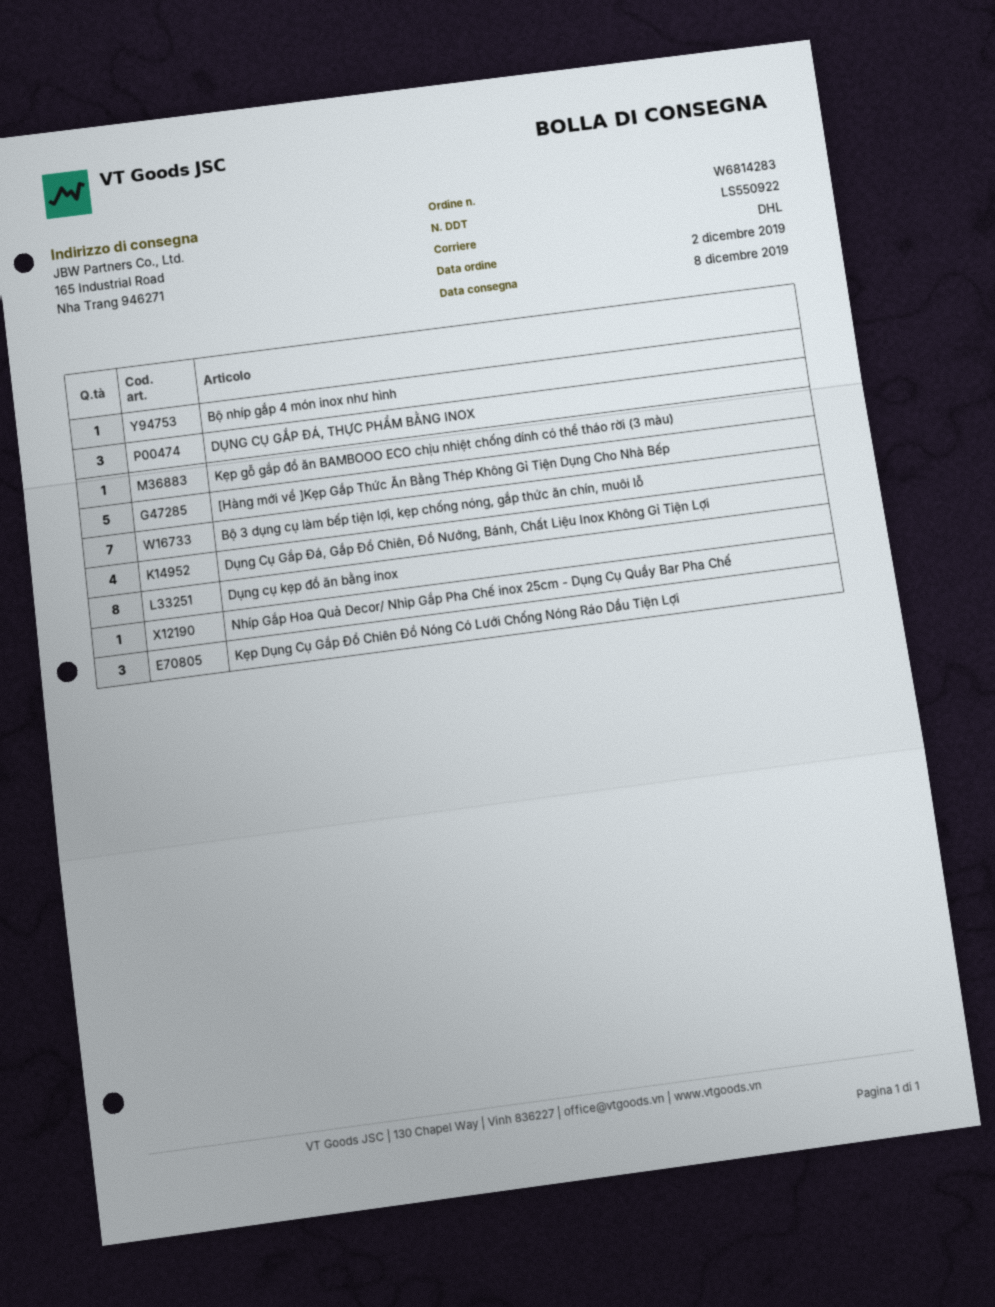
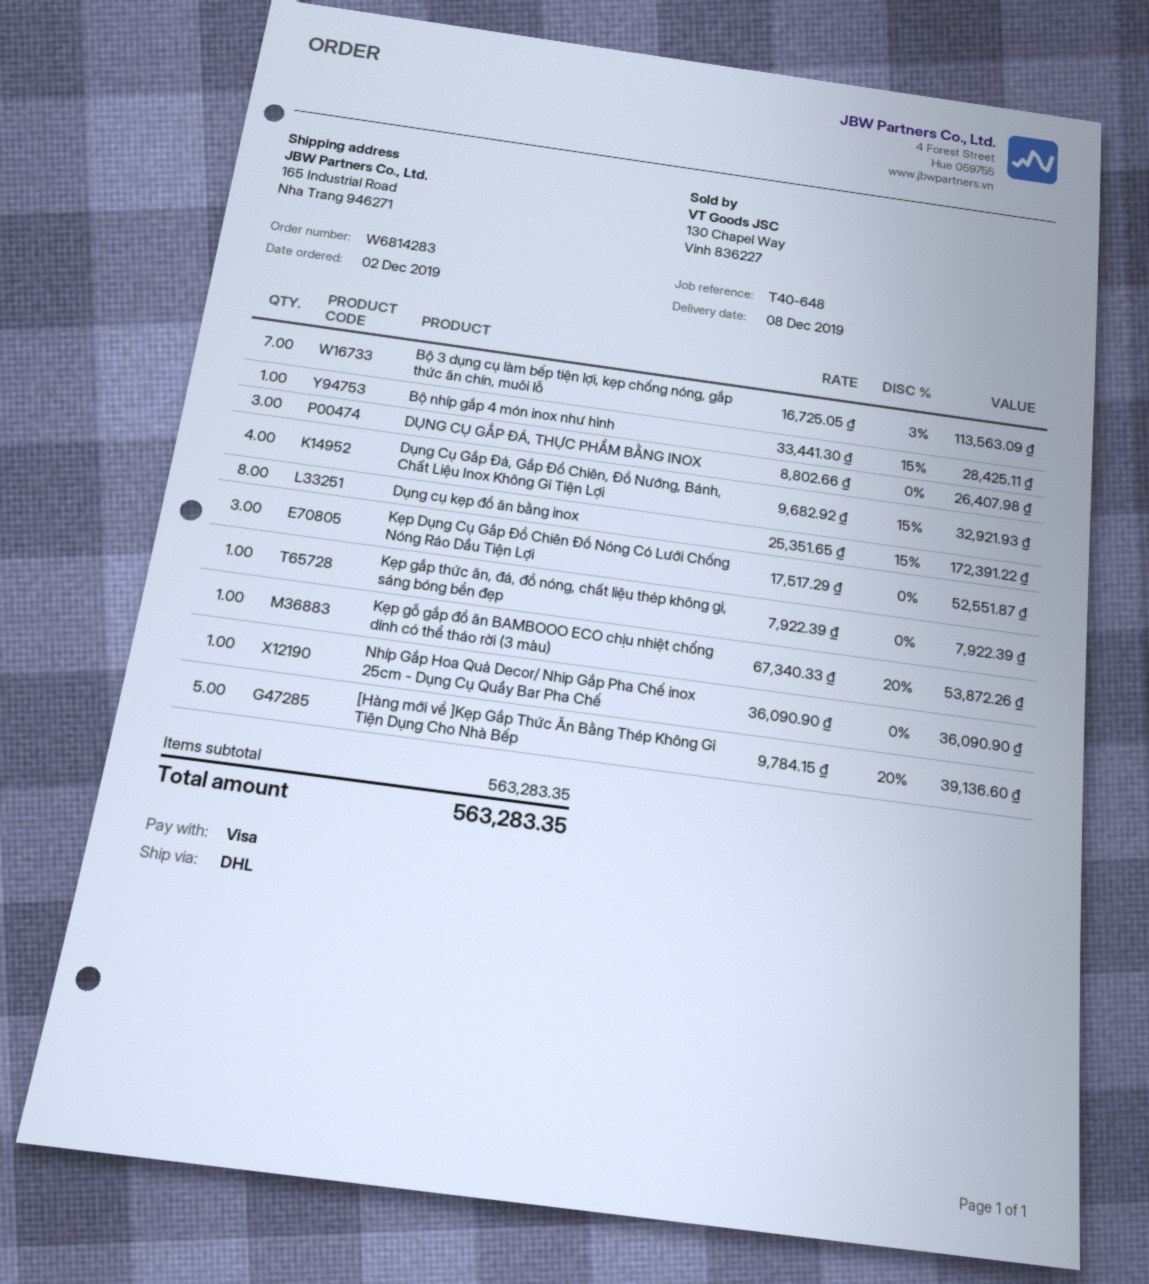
Kẹp gắp thức ăn, đá, đồ nóng, chất liệu thép không gỉ, sáng bóng bền đẹp: none -> 1

